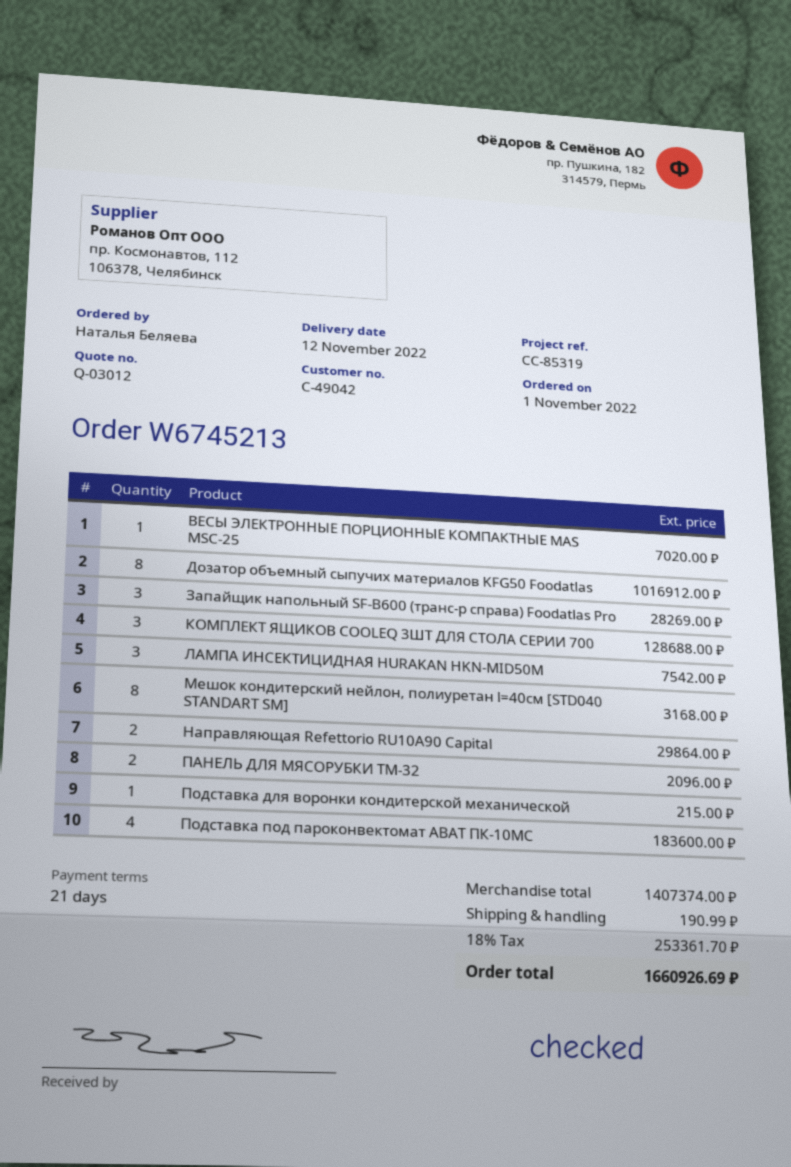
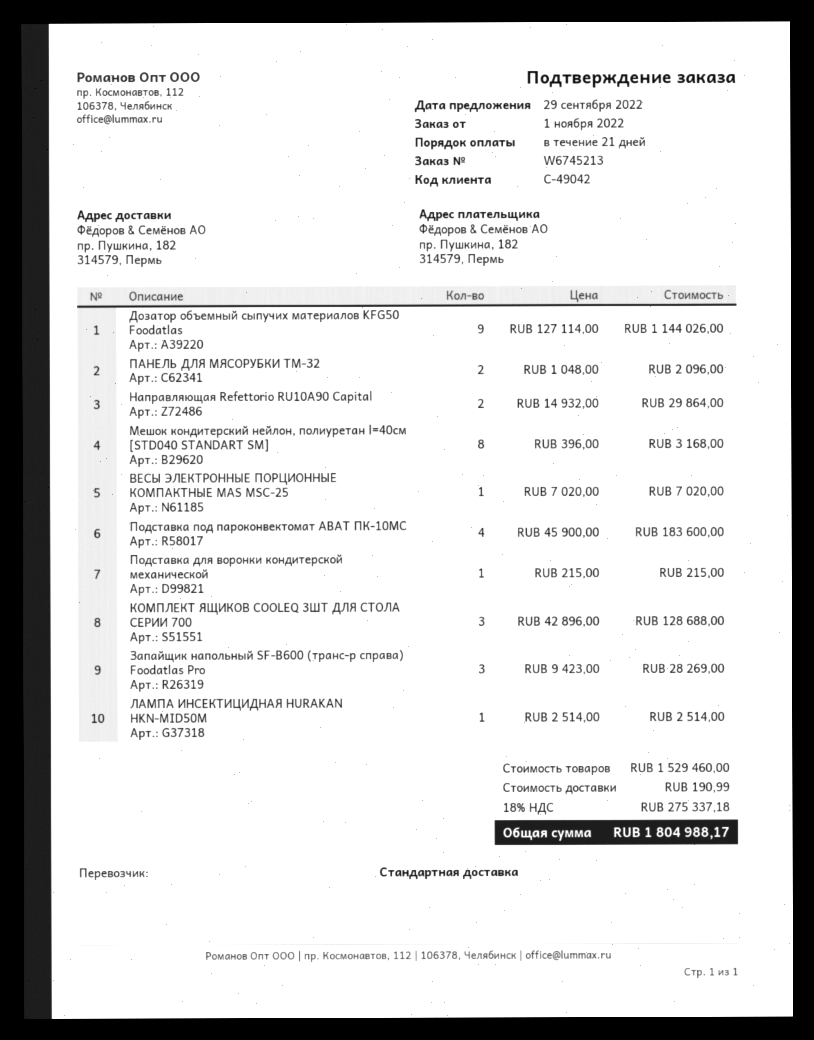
Дозатор объемный сыпучих материалов KFG50 Foodatlas: 8 for 1016912.00 -> 9 for 1144026.00
ЛАМПА ИНСЕКТИЦИДНАЯ HURAKAN HKN-MID50M: 3 for 7542.00 -> 1 for 2514.00
subtotal: 1407374.00 -> 1529460.00
tax: 18% = 253361.70 -> 18% = 275337.18
total: 1660926.69 -> 1804988.17

